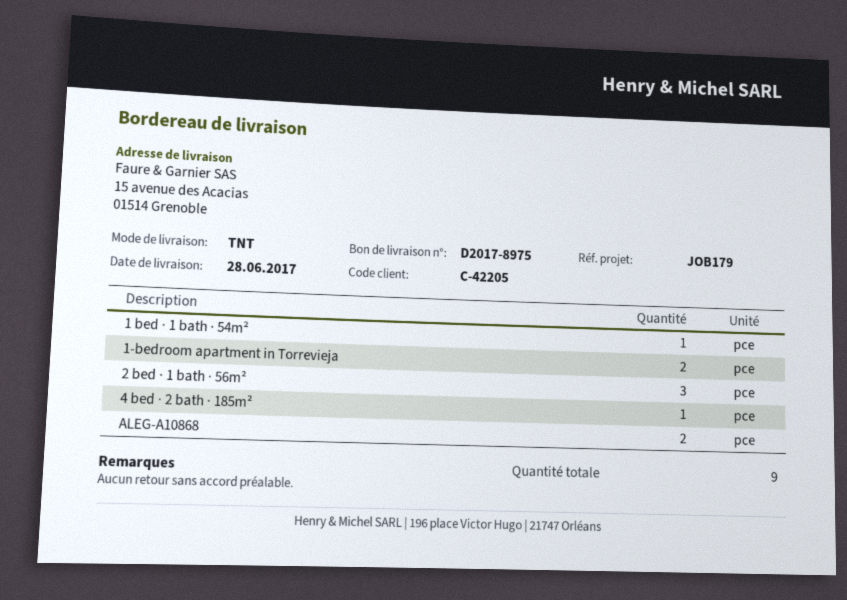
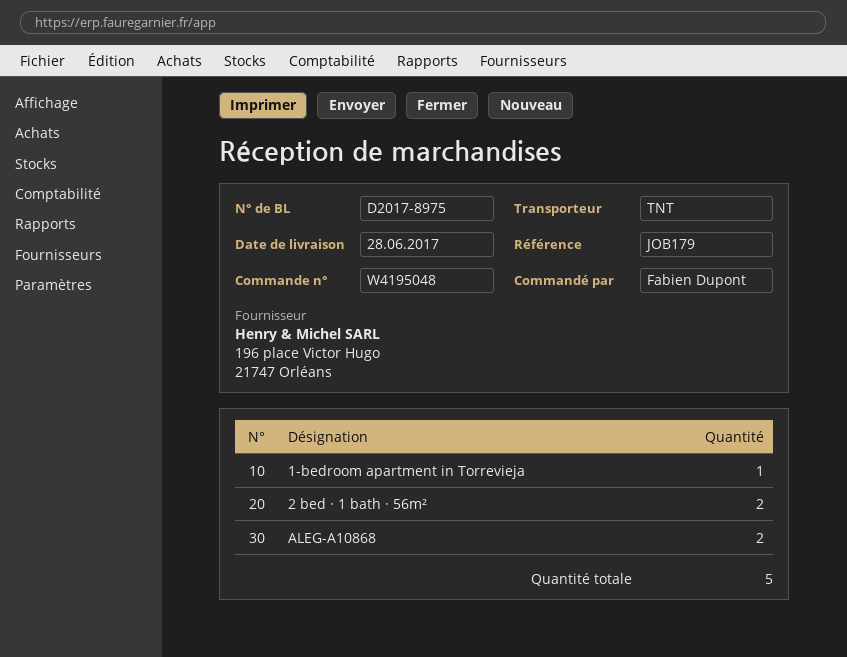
1 bed · 1 bath · 54m²: 1 -> none
1-bedroom apartment in Torrevieja: 2 -> 1
2 bed · 1 bath · 56m²: 3 -> 2
4 bed · 2 bath · 185m²: 1 -> none
total quantity: 9 -> 5

